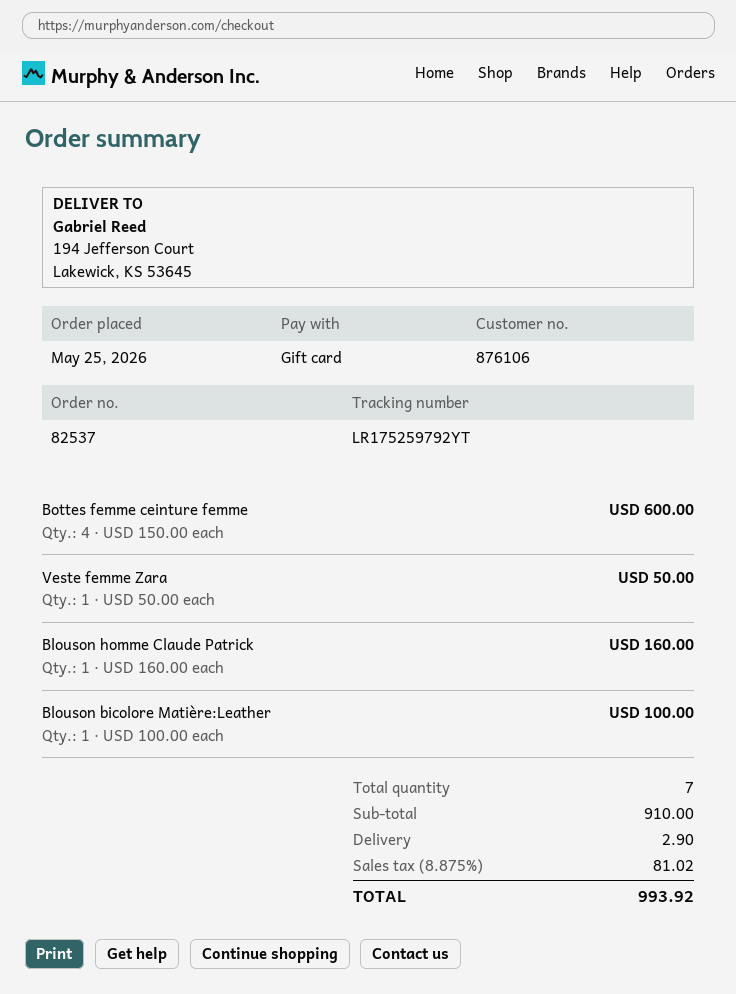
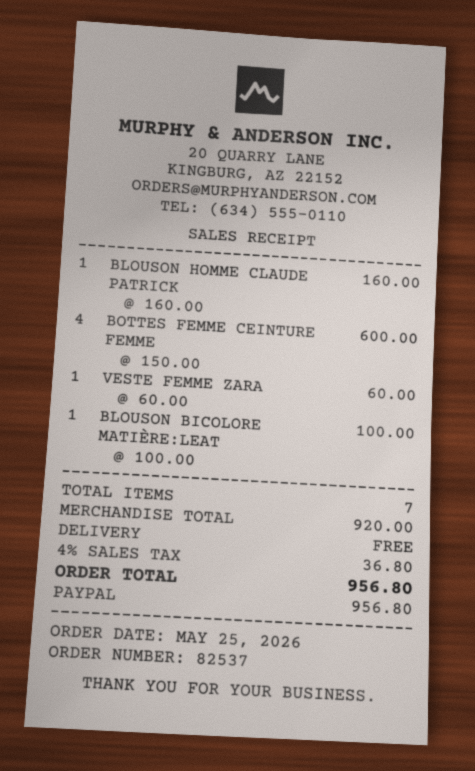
payment method: gift card -> PayPal
Veste femme Zara: 1 x 50.00 = 50.00 -> 1 x 60.00 = 60.00
subtotal: 910.00 -> 920.00
shipping: 2.90 -> 0.00
tax: 8.875% = 81.02 -> 4% = 36.80
total: 993.92 -> 956.80

